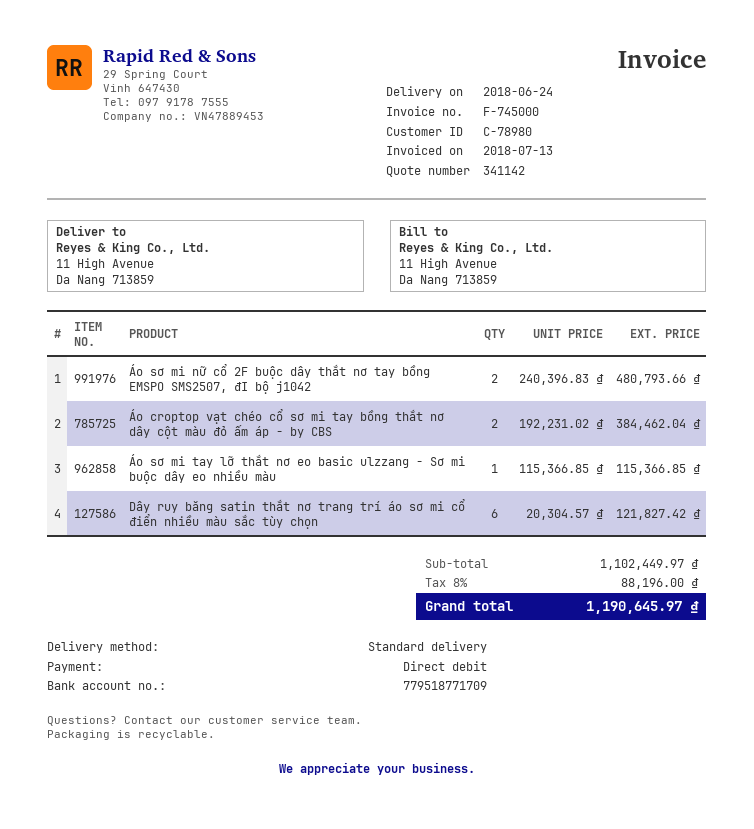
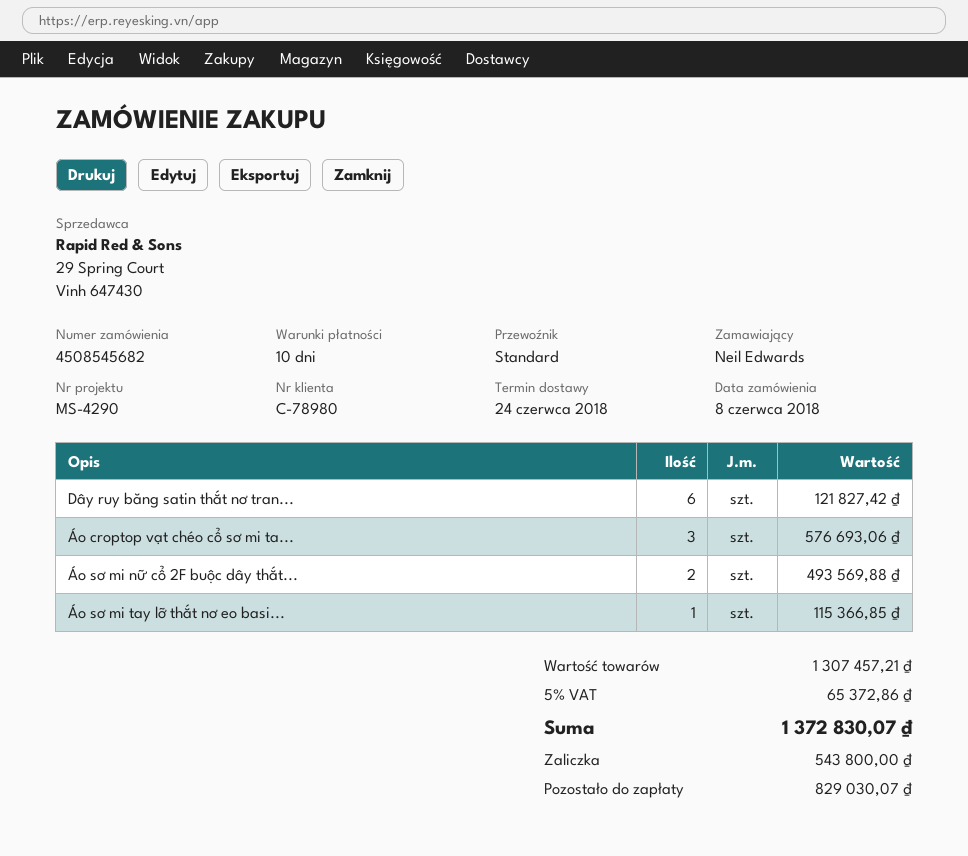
Áo sơ mi nữ cổ 2F buộc dây thắt nơ tay bồng EMSPO SMS2507, đI bộ j1042: 2 for 480793.66 -> 2 for 493569.88
Áo croptop vạt chéo cổ sơ mi tay bồng thắt nơ dây cột màu đỏ ấm áp - by CBS: 2 for 384462.04 -> 3 for 576693.06
subtotal: 1102449.97 -> 1307457.21
tax: 8% = 88196.00 -> 5% = 65372.86
total: 1190645.97 -> 1372830.07

